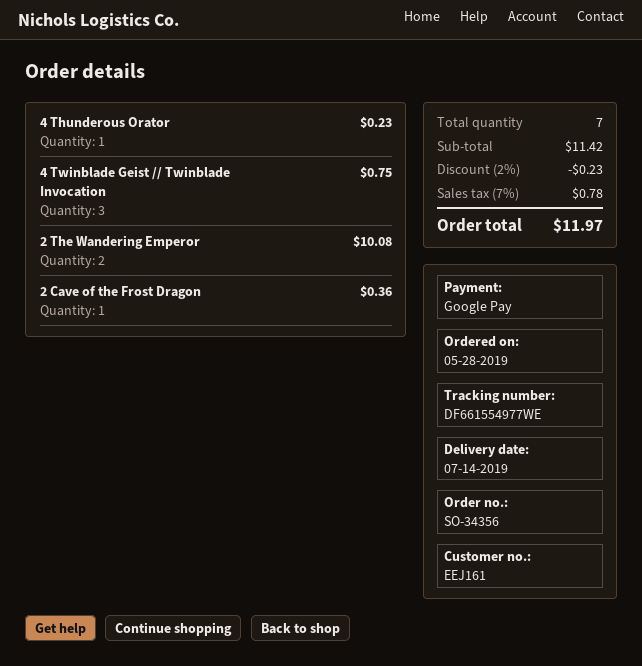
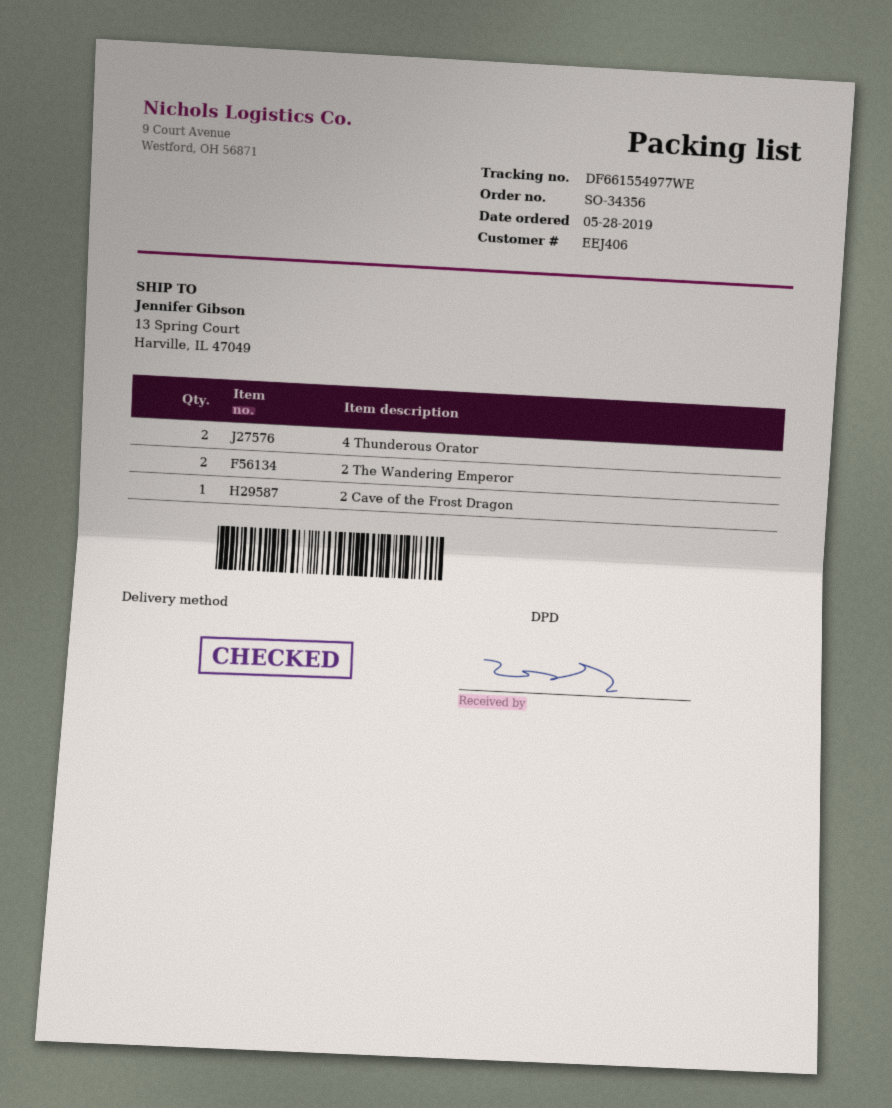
customer number: EEJ161 -> EEJ406
4 Thunderous Orator: 1 -> 2
4 Twinblade Geist // Twinblade Invocation: 3 -> none

